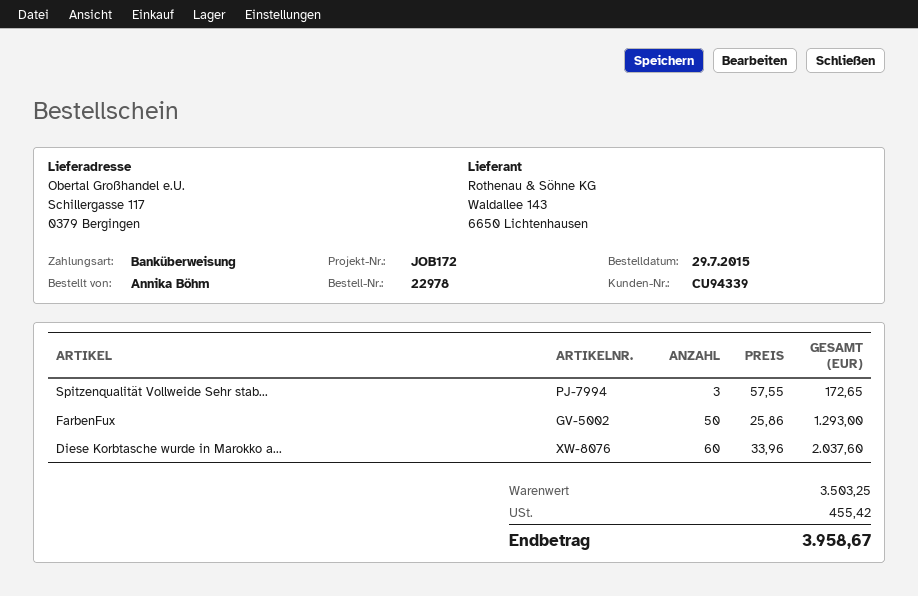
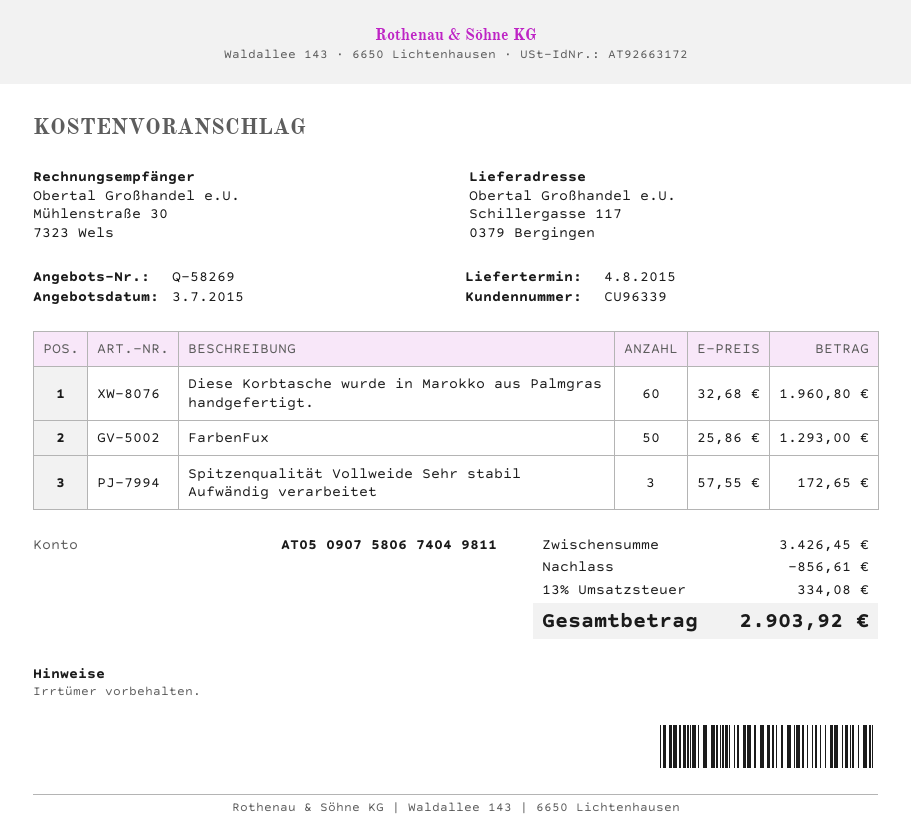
customer number: CU94339 -> CU96339
Diese Korbtasche wurde in Marokko a...: 60 x 33.96 = 2037.60 -> 60 x 32.68 = 1960.80
subtotal: 3503.25 -> 3426.45
discount: none -> 856.61
tax: 455.42 -> 334.08
total: 3958.67 -> 2903.92

